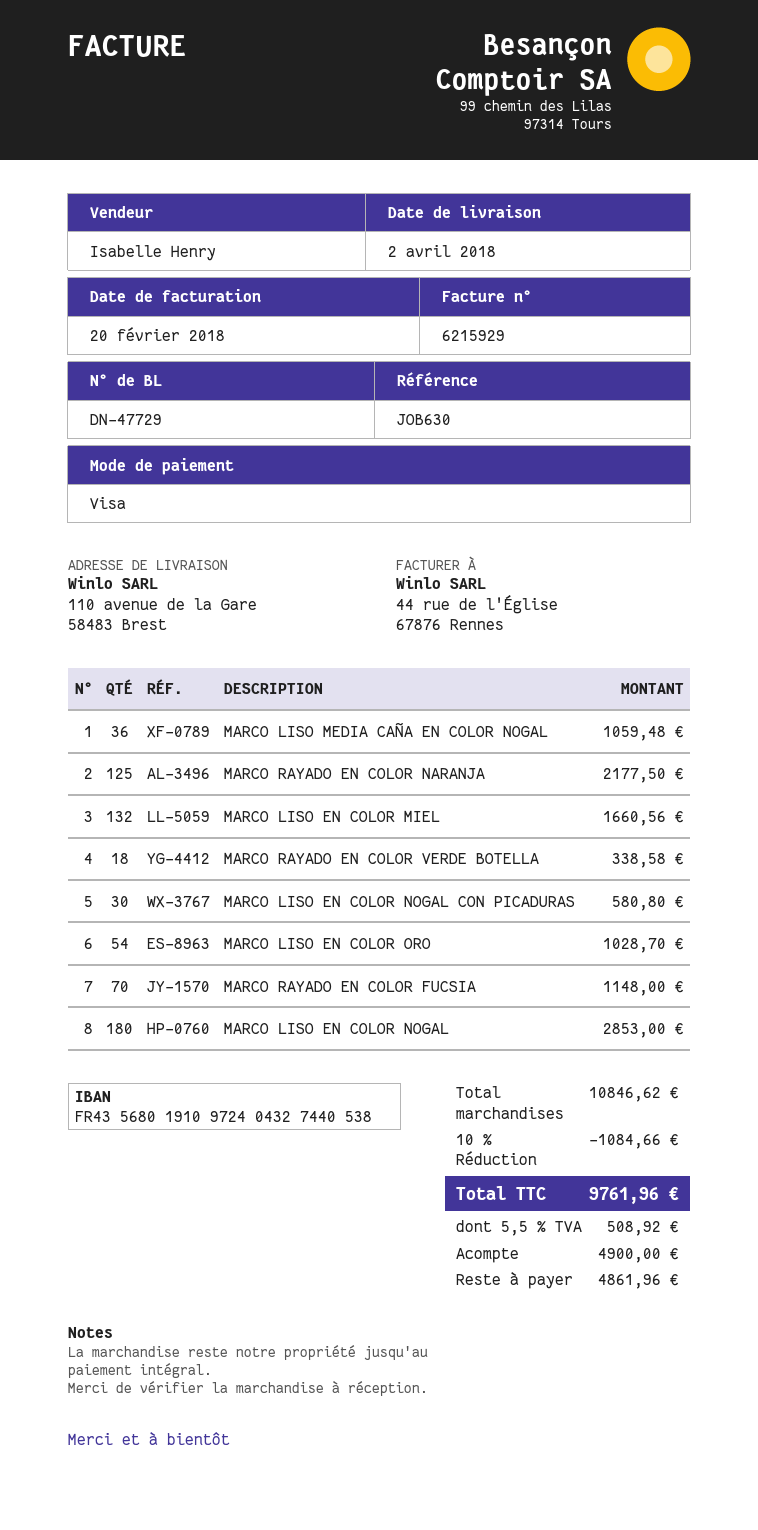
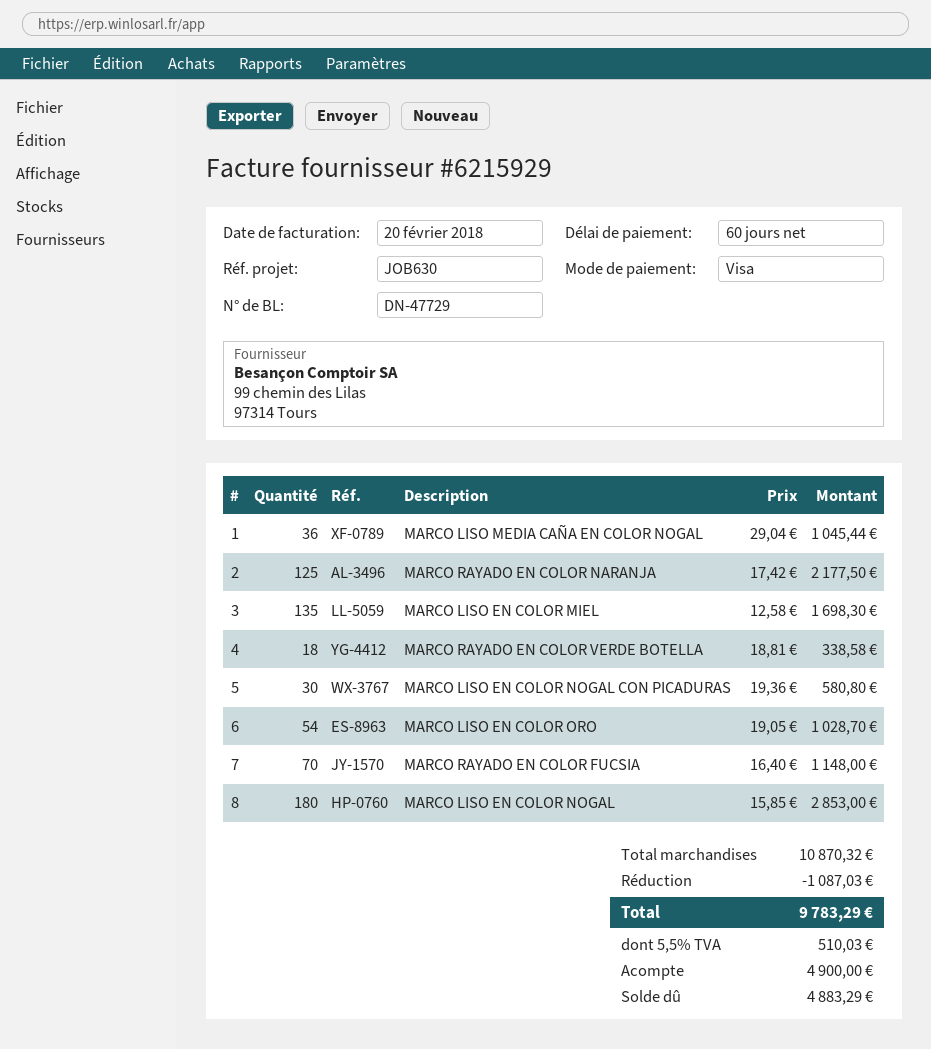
MARCO LISO MEDIA CAÑA EN COLOR NOGAL: 36 for 1059.48 -> 36 for 1045.44
MARCO LISO EN COLOR MIEL: 132 for 1660.56 -> 135 for 1698.30
subtotal: 10846.62 -> 10870.32
discount: 1084.66 -> 1087.03
tax: 5.5% = 508.92 -> 5.5% = 510.03
total: 9761.96 -> 9783.29
balance: 4861.96 -> 4883.29

